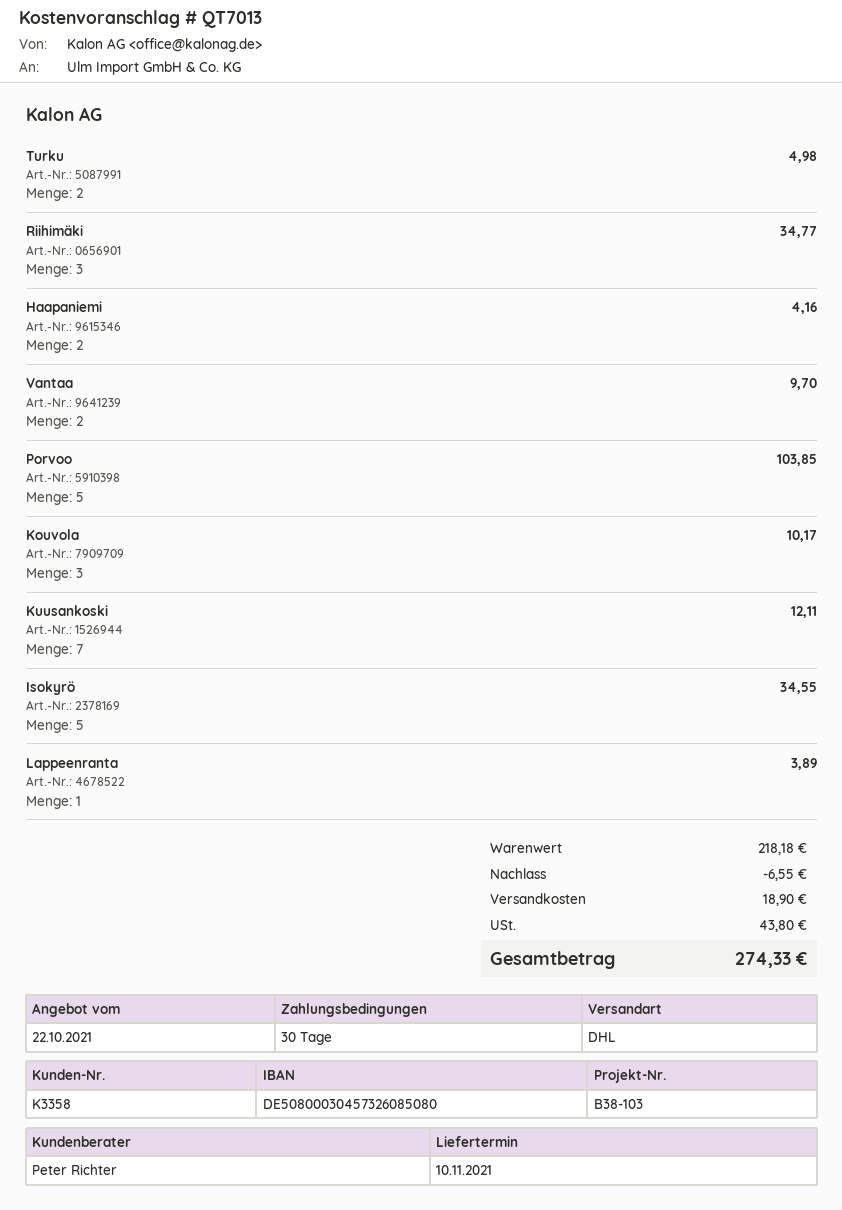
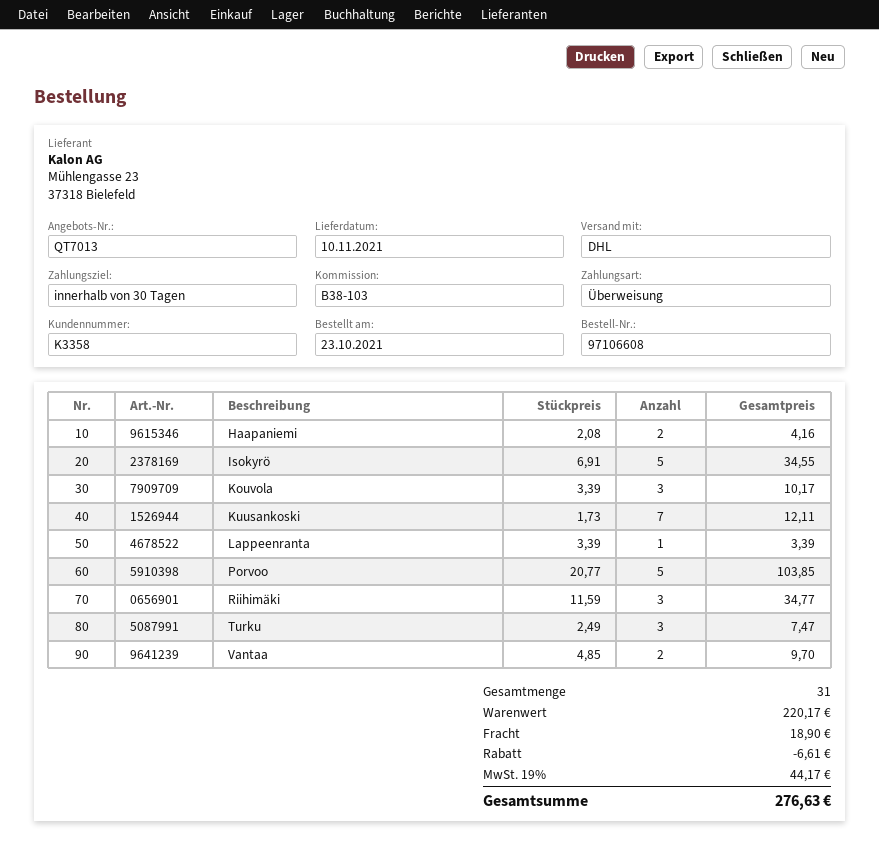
Turku: 2 for 4.98 -> 3 for 7.47
Lappeenranta: 1 for 3.89 -> 1 for 3.39
subtotal: 218.18 -> 220.17
discount: 6.55 -> 6.61
tax: 43.80 -> 44.17
total: 274.33 -> 276.63

